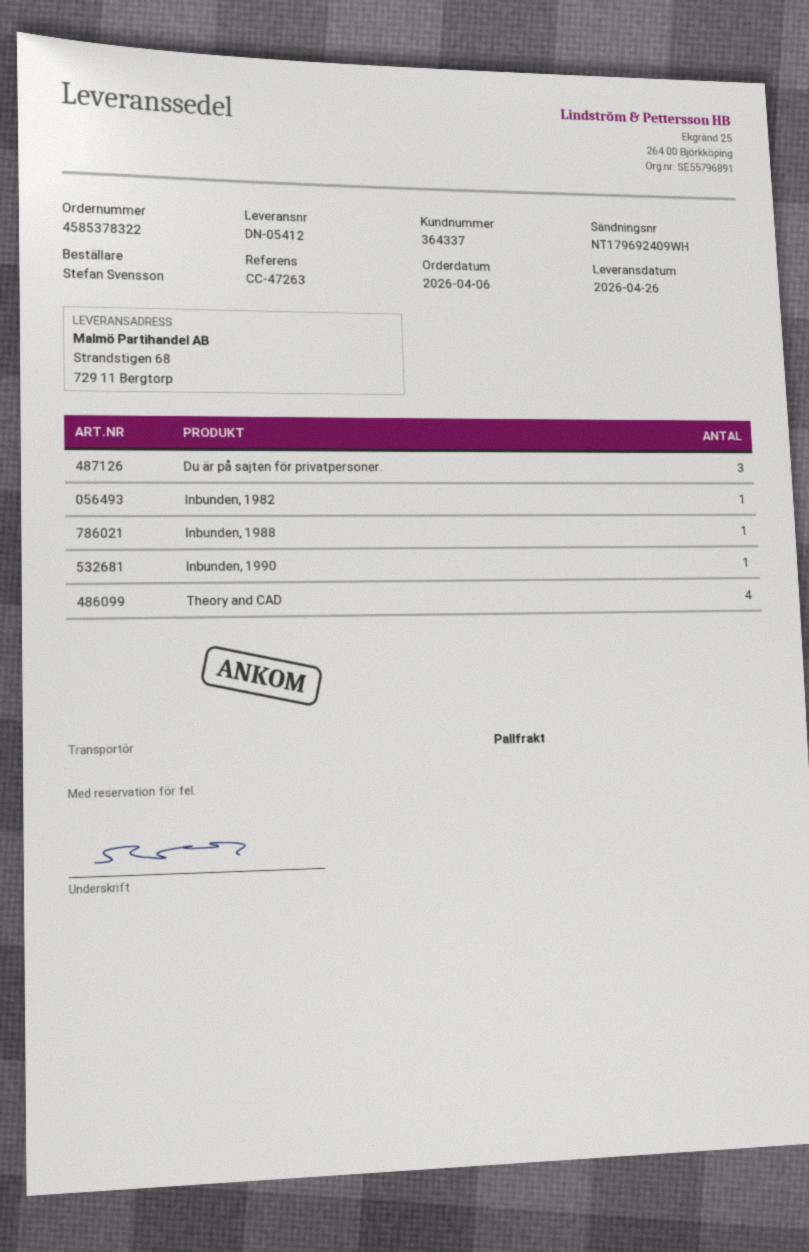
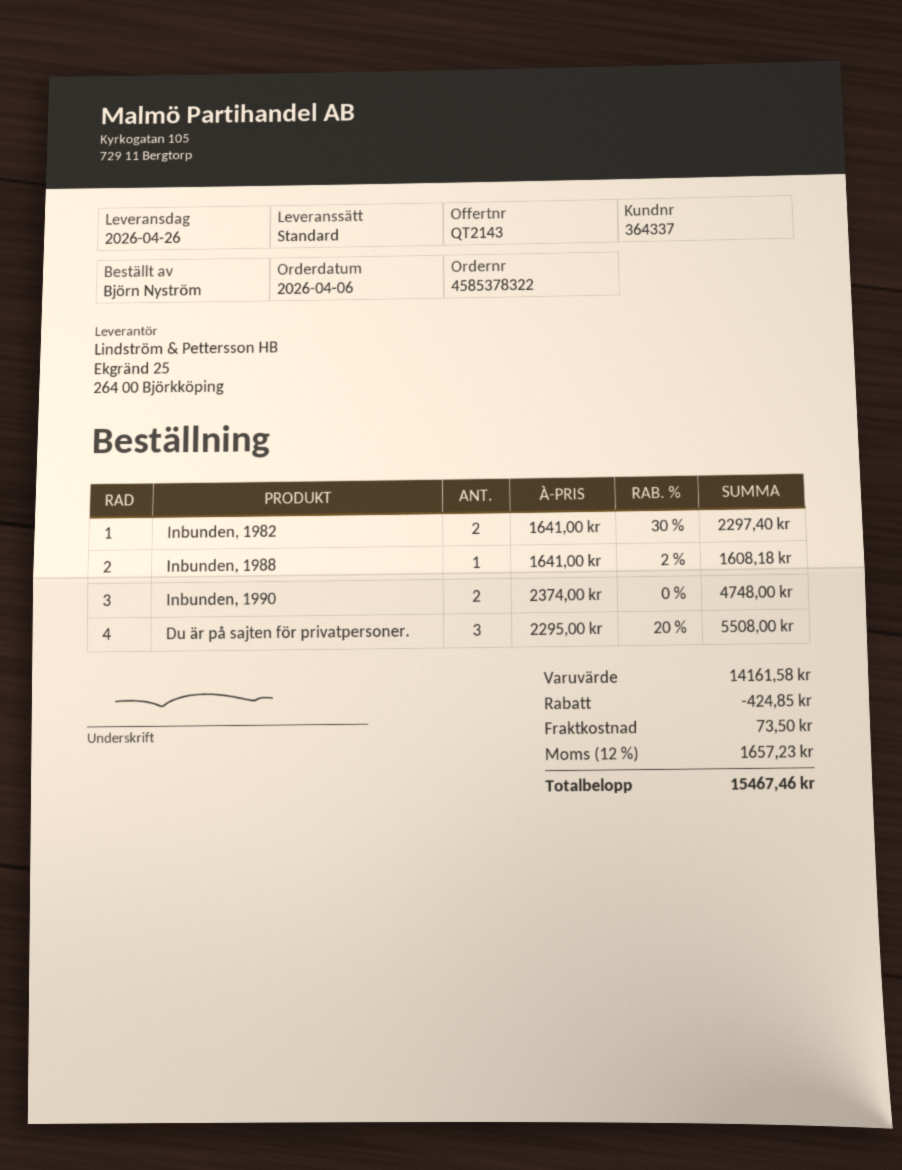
ordered by: Stefan Svensson -> Björn Nyström
shipping method: pallet freight -> standard
Inbunden, 1982: 1 -> 2
Inbunden, 1990: 1 -> 2
Theory and CAD: 4 -> none

